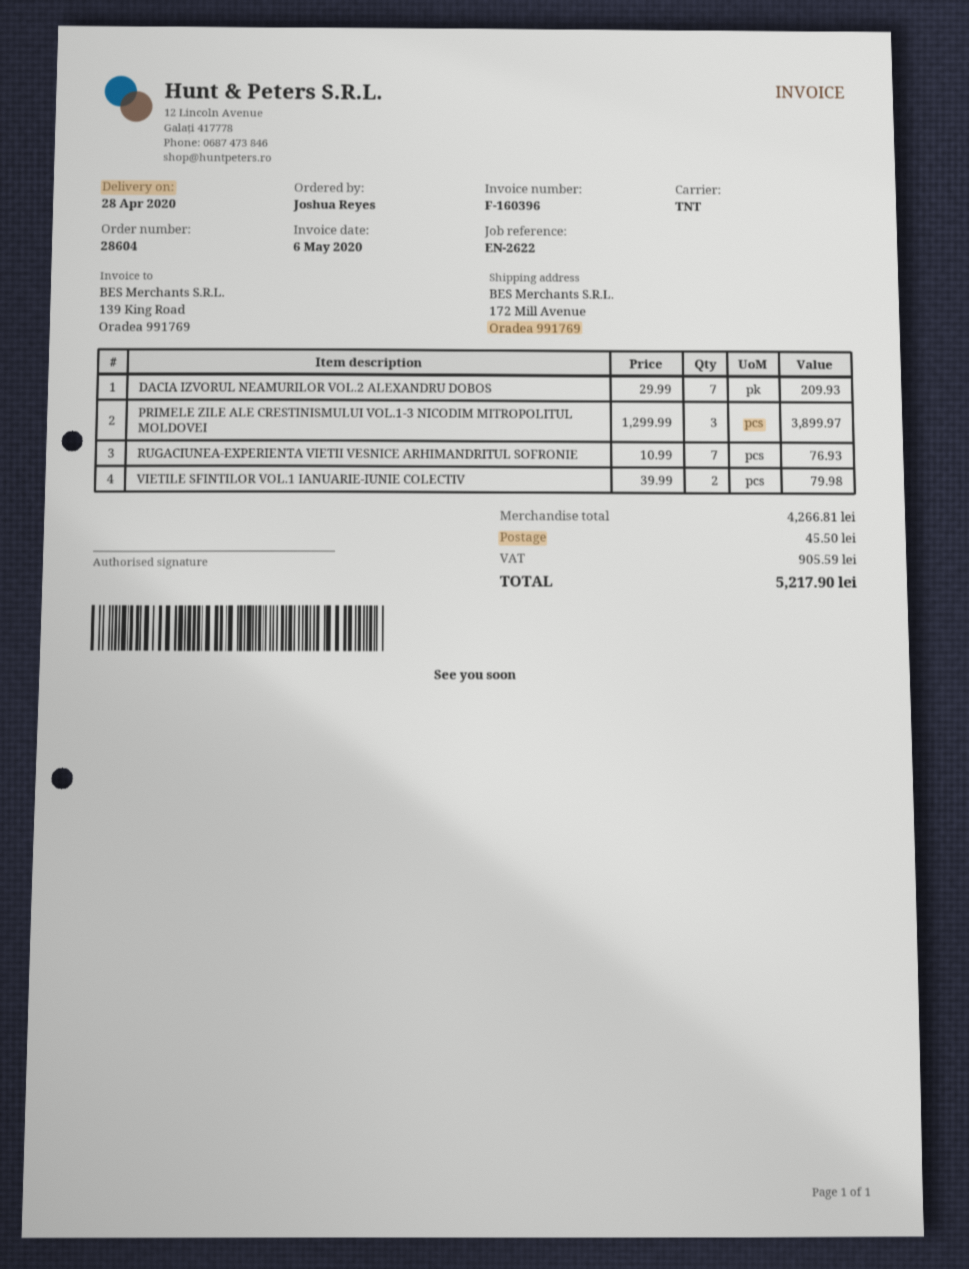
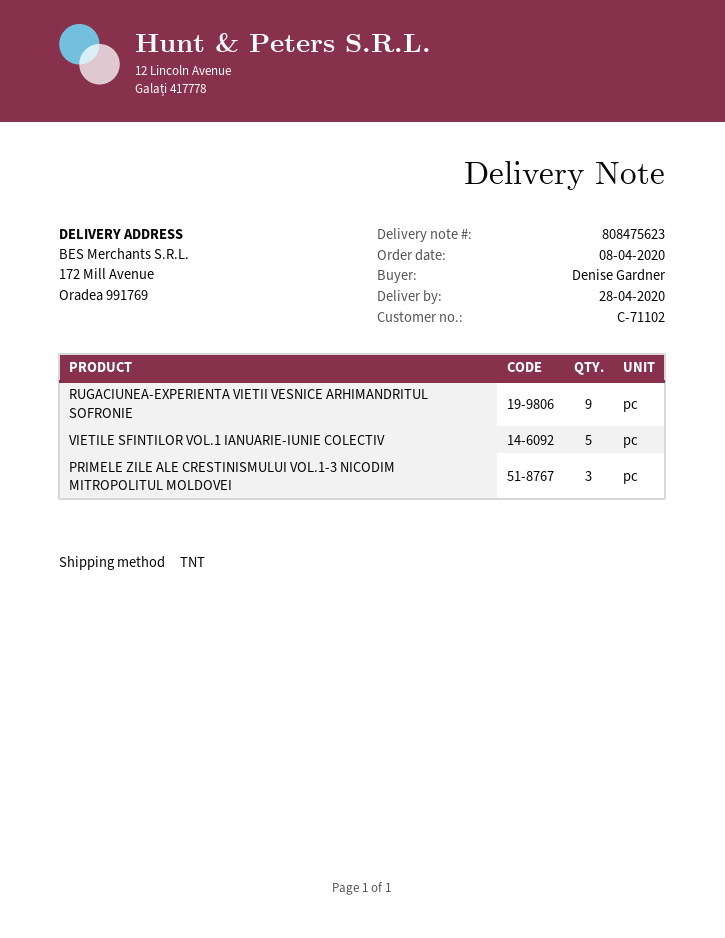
ordered by: Joshua Reyes -> Denise Gardner
DACIA IZVORUL NEAMURILOR VOL.2 ALEXANDRU DOBOS: 7 -> none
RUGACIUNEA-EXPERIENTA VIETII VESNICE ARHIMANDRITUL SOFRONIE: 7 -> 9
VIETILE SFINTILOR VOL.1 IANUARIE-IUNIE COLECTIV: 2 -> 5

